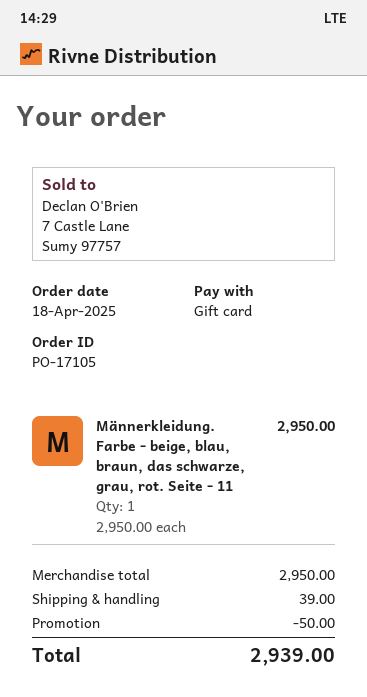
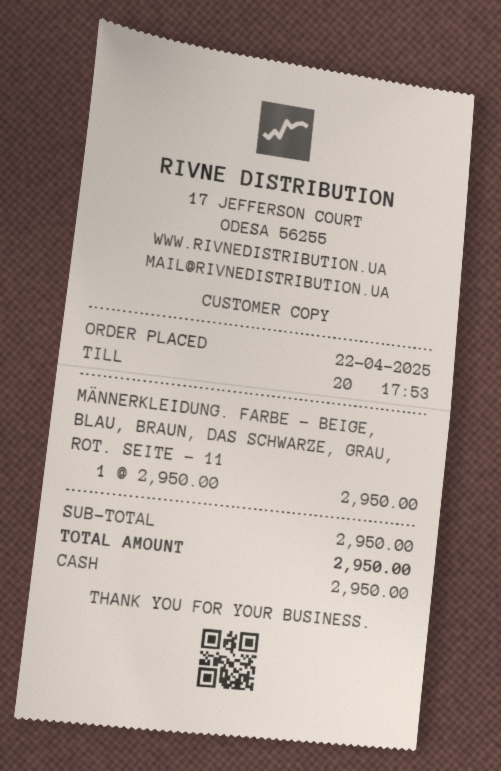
order date: 2025-04-18 -> 2025-04-22
payment method: gift card -> cash
discount: 50.00 -> none
shipping: 39.00 -> none
total: 2939.00 -> 2950.00

